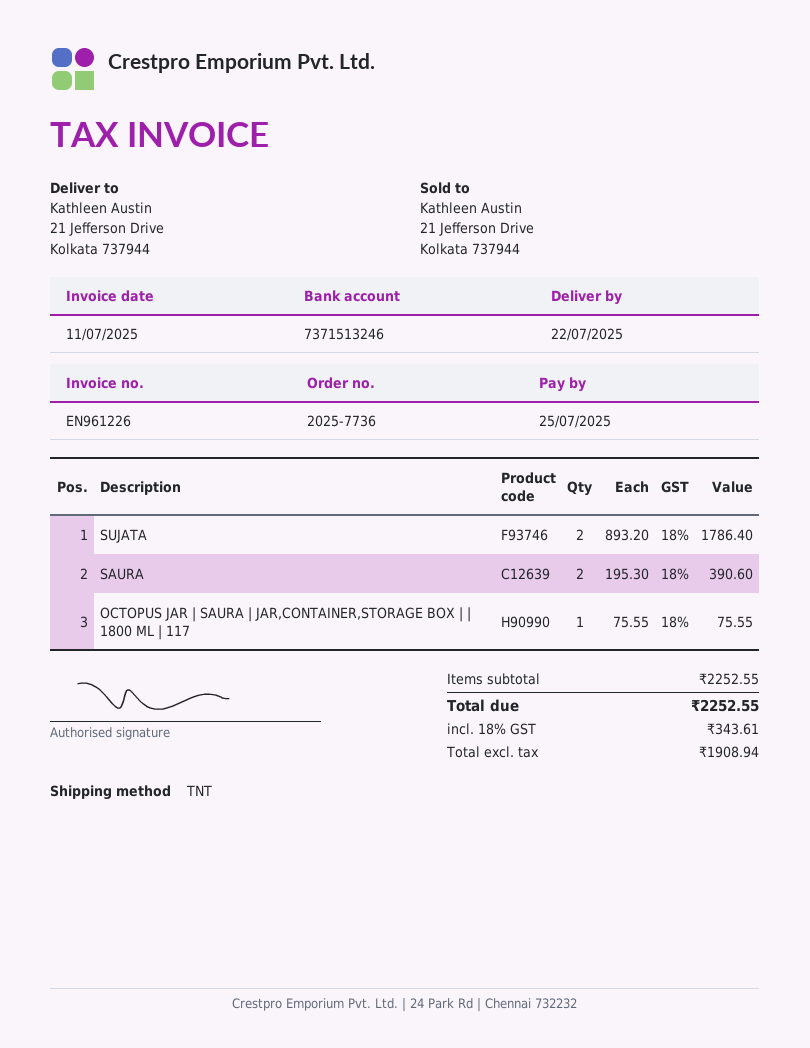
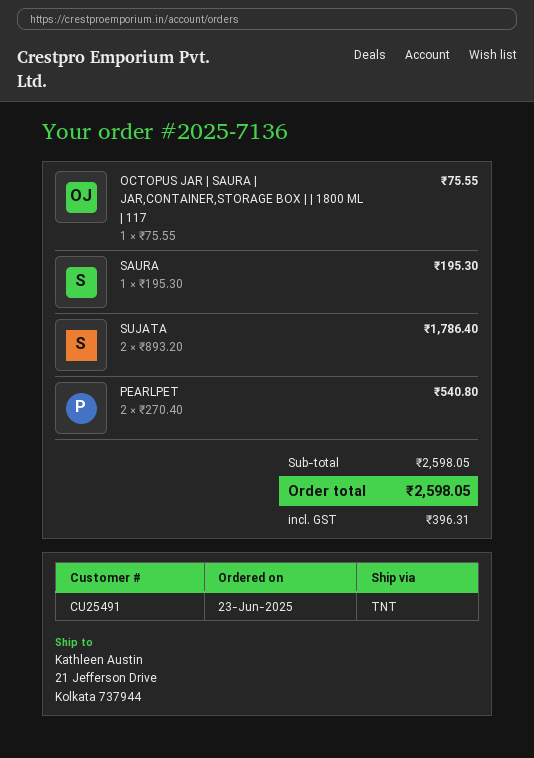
order number: 2025-7736 -> 2025-7136
SAURA: 2 x 195.30 = 390.60 -> 1 x 195.30 = 195.30
PEARLPET: none -> 2 x 270.40 = 540.80
subtotal: 2252.55 -> 2598.05
tax: 343.61 -> 396.31
total: 2252.55 -> 2598.05

